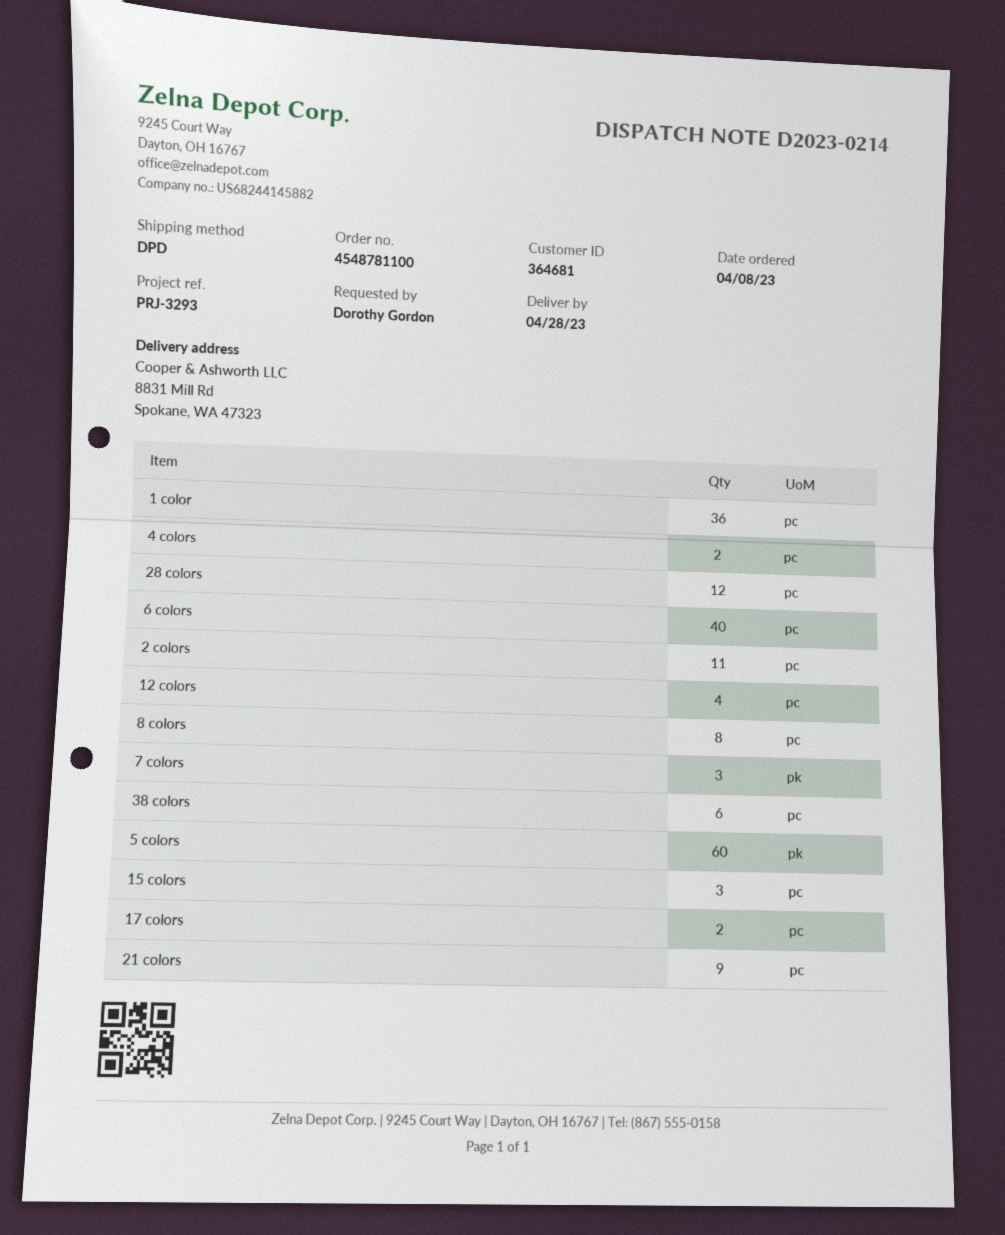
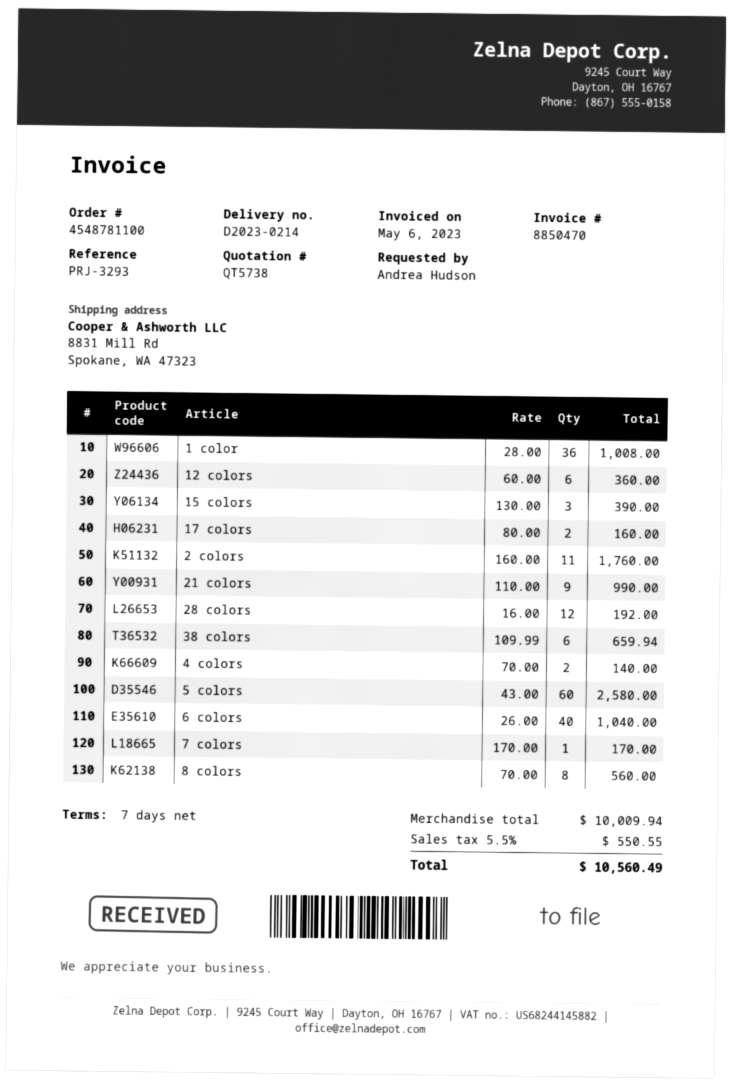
ordered by: Dorothy Gordon -> Andrea Hudson
12 colors: 4 -> 6
7 colors: 3 -> 1

